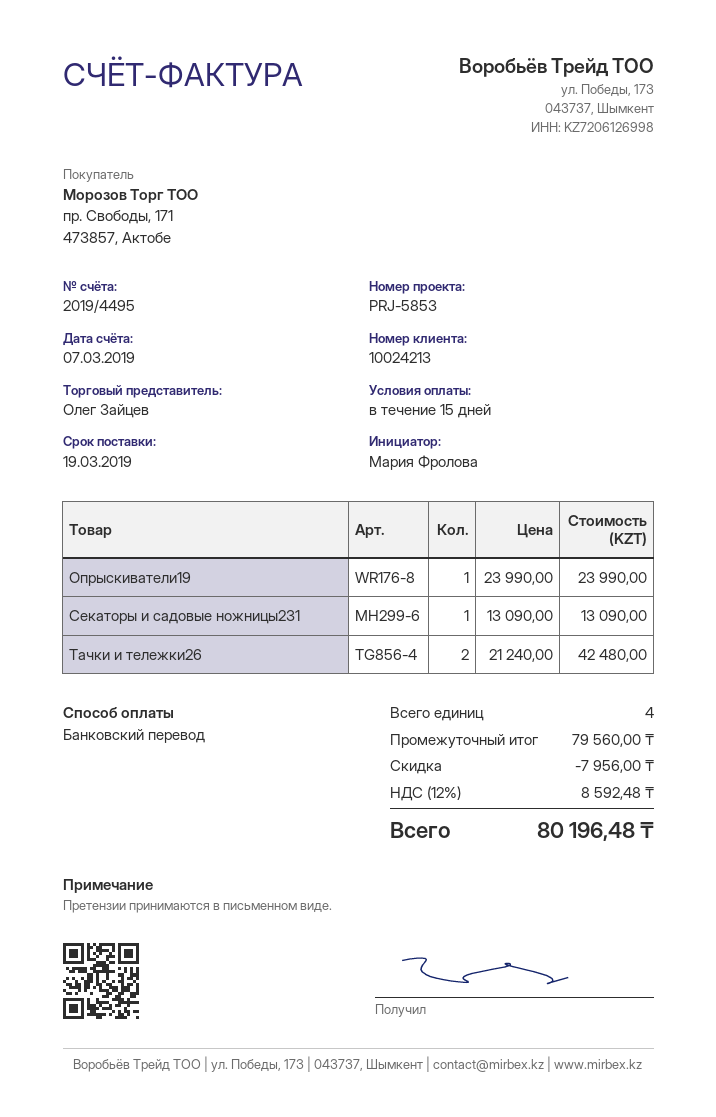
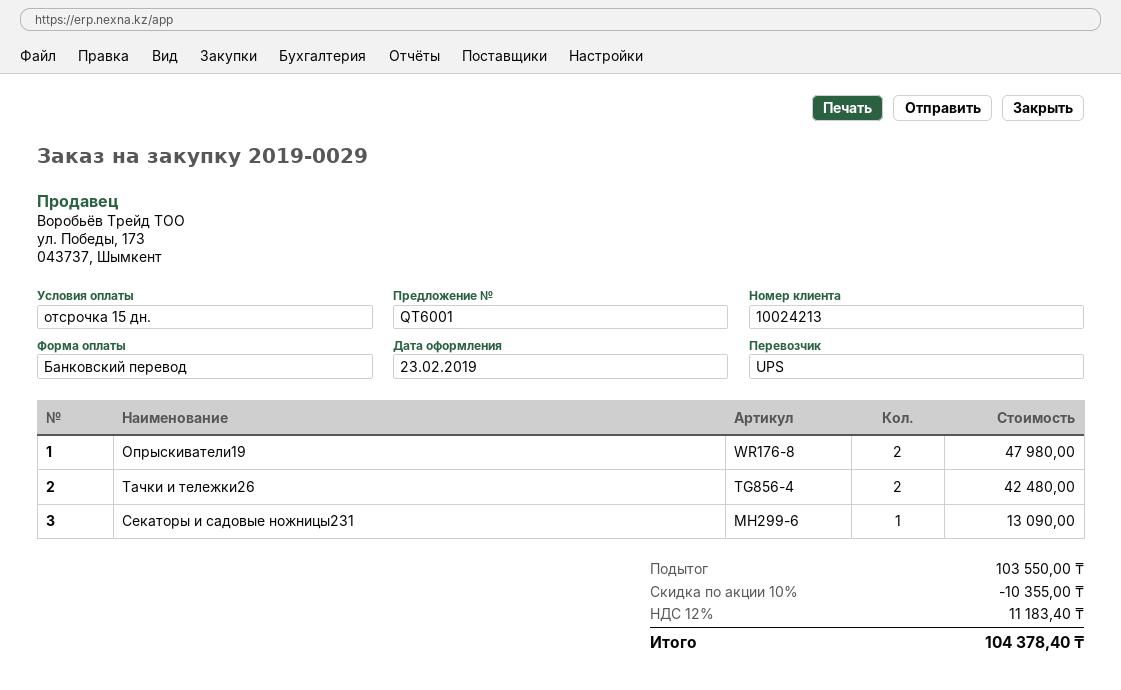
Опрыскиватели19: 1 for 23990.00 -> 2 for 47980.00
subtotal: 79560.00 -> 103550.00
discount: 7956.00 -> 10355.00
tax: 12% = 8592.48 -> 12% = 11183.40
total: 80196.48 -> 104378.40

